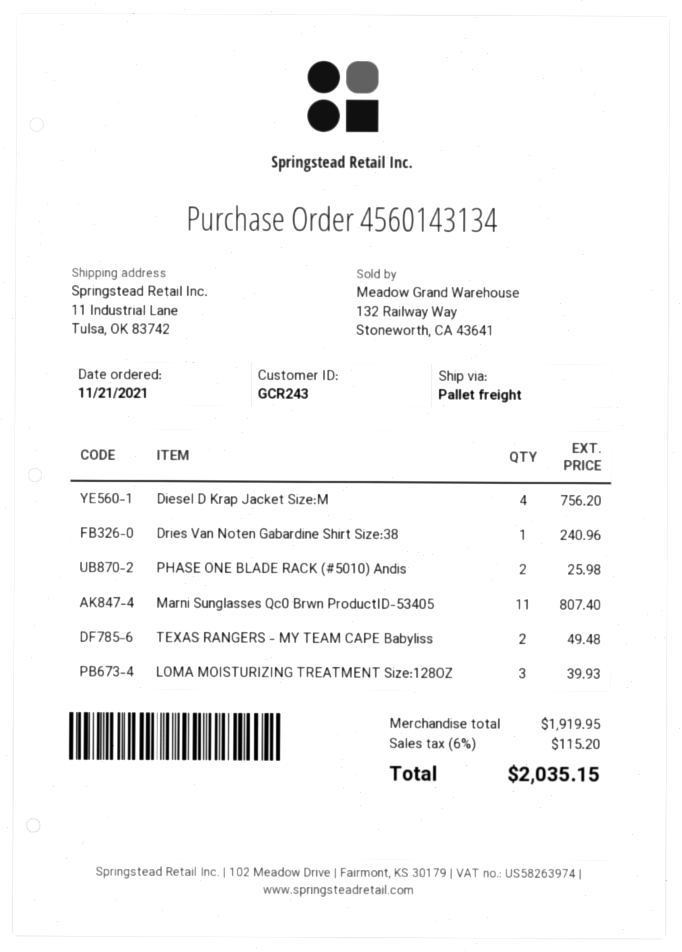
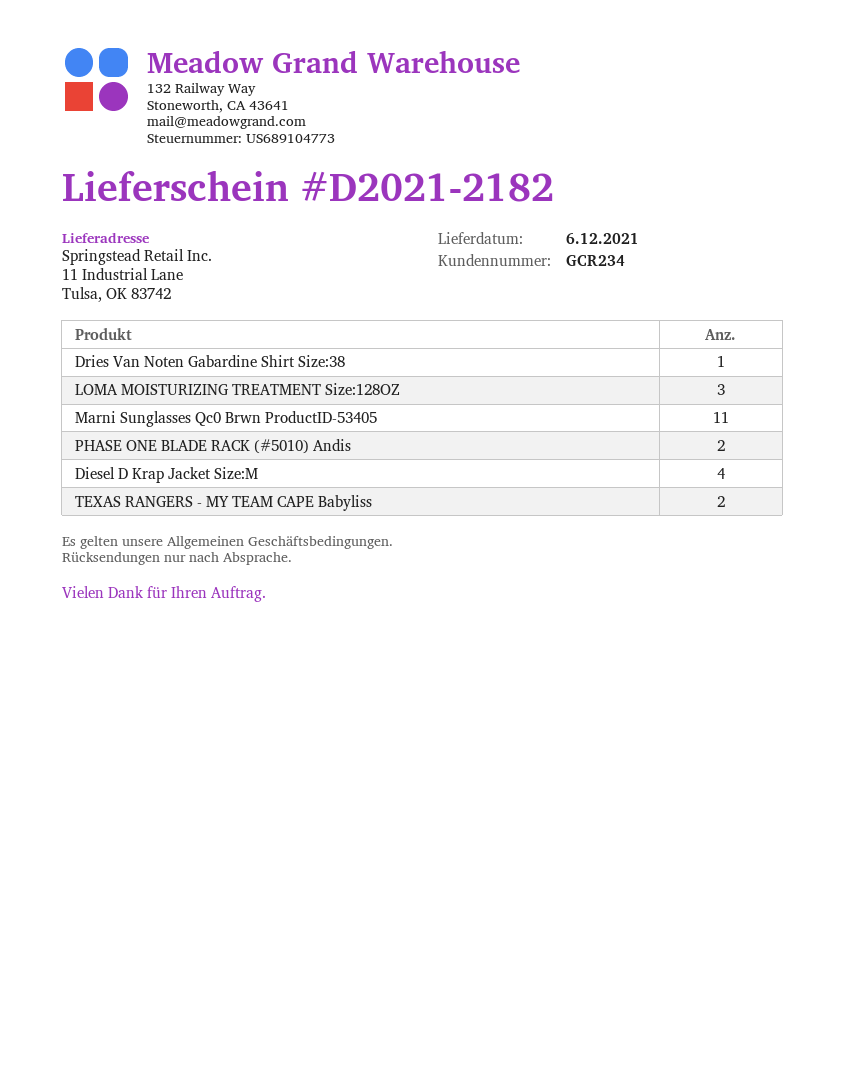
customer number: GCR243 -> GCR234

